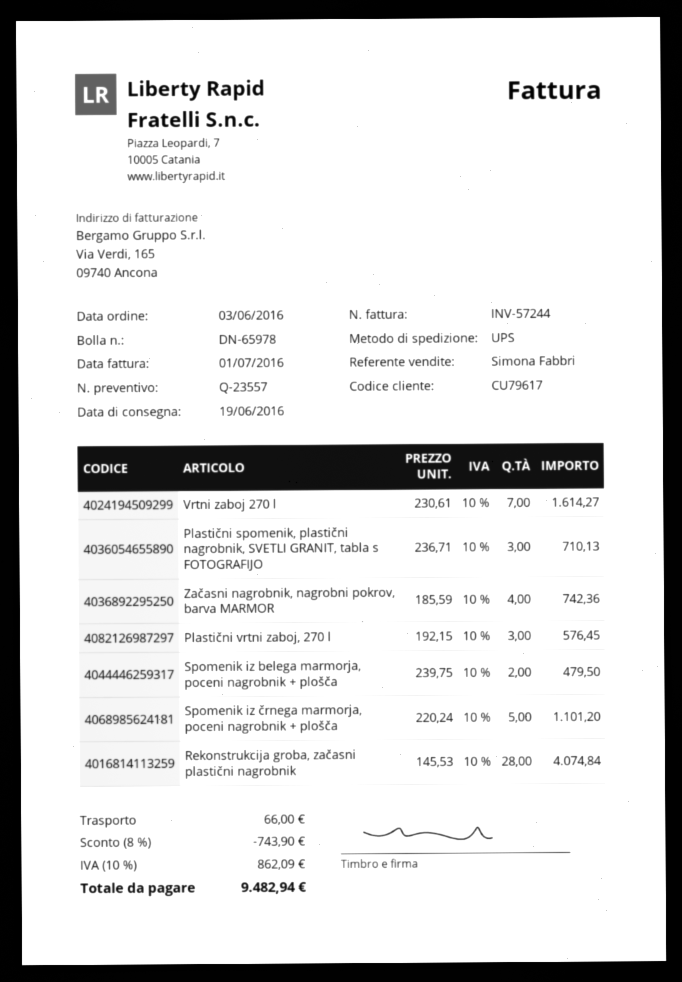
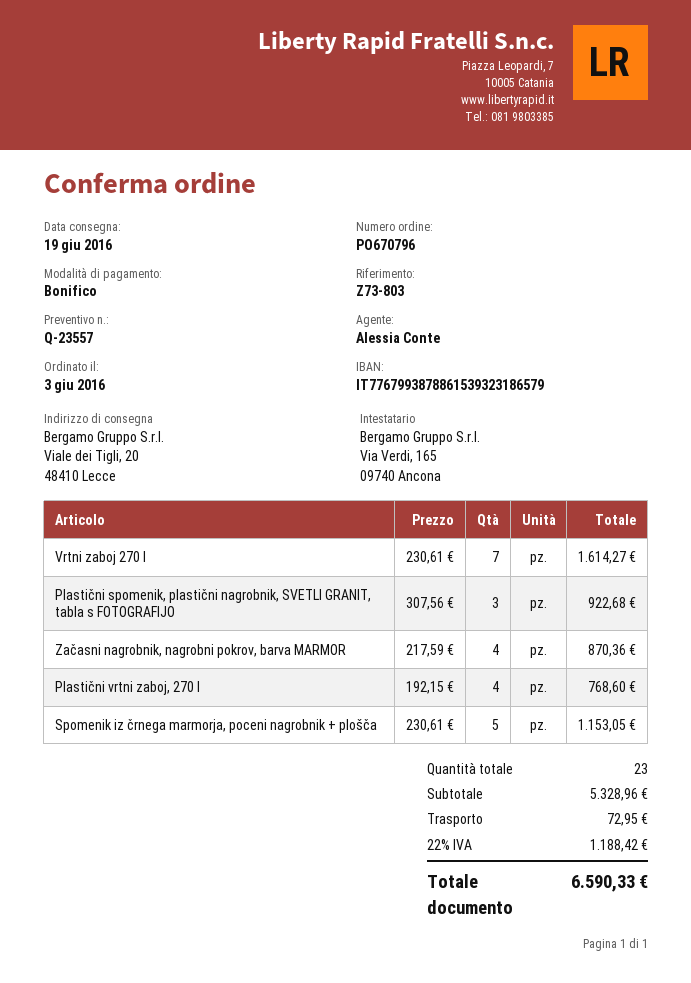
sales rep: Simona Fabbri -> Alessia Conte
Plastični spomenik, plastični nagrobnik, SVETLI GRANIT, tabla s FOTOGRAFIJO: 3 x 236.71 = 710.13 -> 3 x 307.56 = 922.68
Začasni nagrobnik, nagrobni pokrov, barva MARMOR: 4 x 185.59 = 742.36 -> 4 x 217.59 = 870.36
Plastični vrtni zaboj, 270 l: 3 x 192.15 = 576.45 -> 4 x 192.15 = 768.60
Spomenik iz belega marmorja, poceni nagrobnik + plošča: 2 x 239.75 = 479.50 -> none
Spomenik iz črnega marmorja, poceni nagrobnik + plošča: 5 x 220.24 = 1101.20 -> 5 x 230.61 = 1153.05
Rekonstrukcija groba, začasni plastični nagrobnik: 28 x 145.53 = 4074.84 -> none
discount: 8% = 743.90 -> none
shipping: 66.00 -> 72.95
tax: 10% = 862.09 -> 22% = 1188.42
total: 9482.94 -> 6590.33

